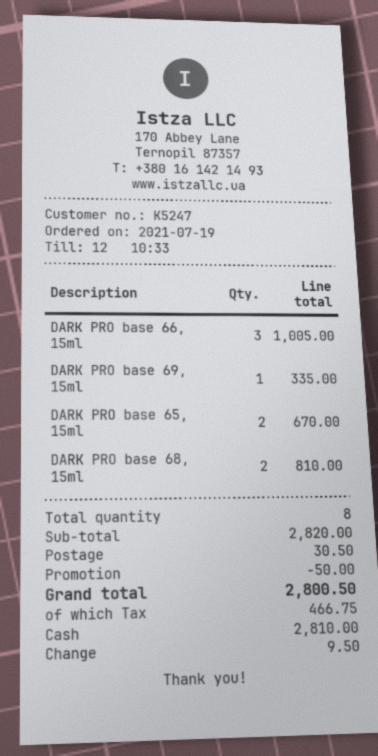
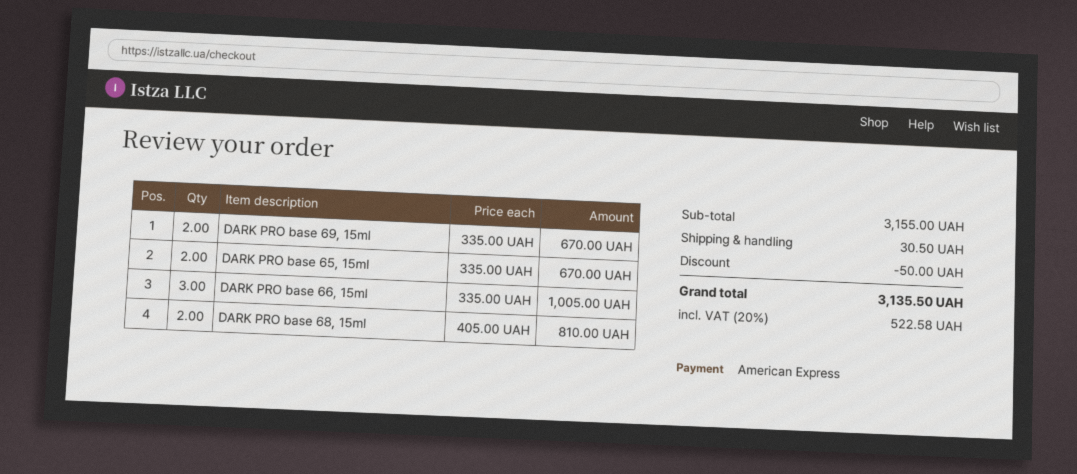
payment method: cash -> American Express
DARK PRO base 69, 15ml: 1 for 335.00 -> 2 for 670.00
subtotal: 2820.00 -> 3155.00
tax: 466.75 -> 522.58
total: 2800.50 -> 3135.50

